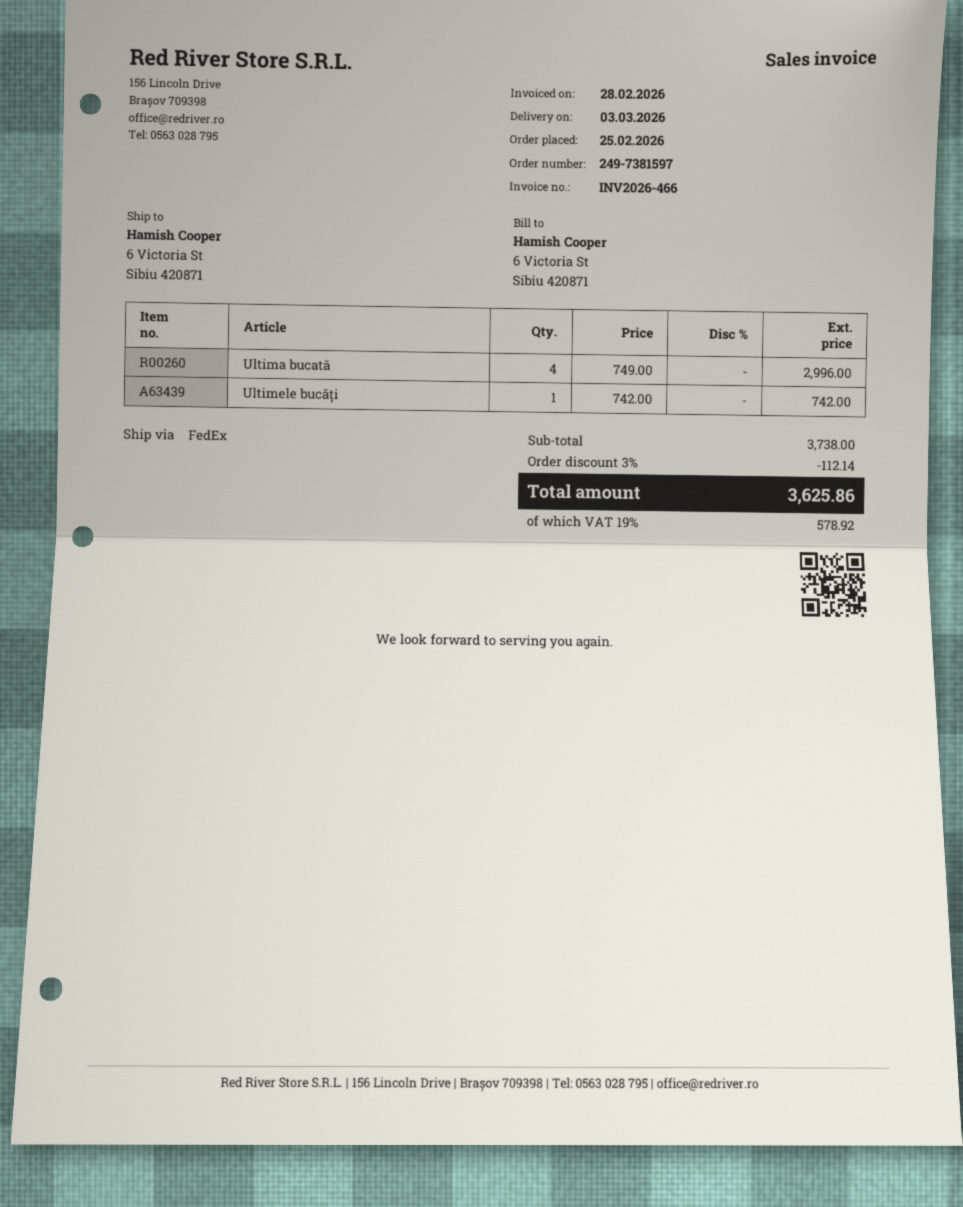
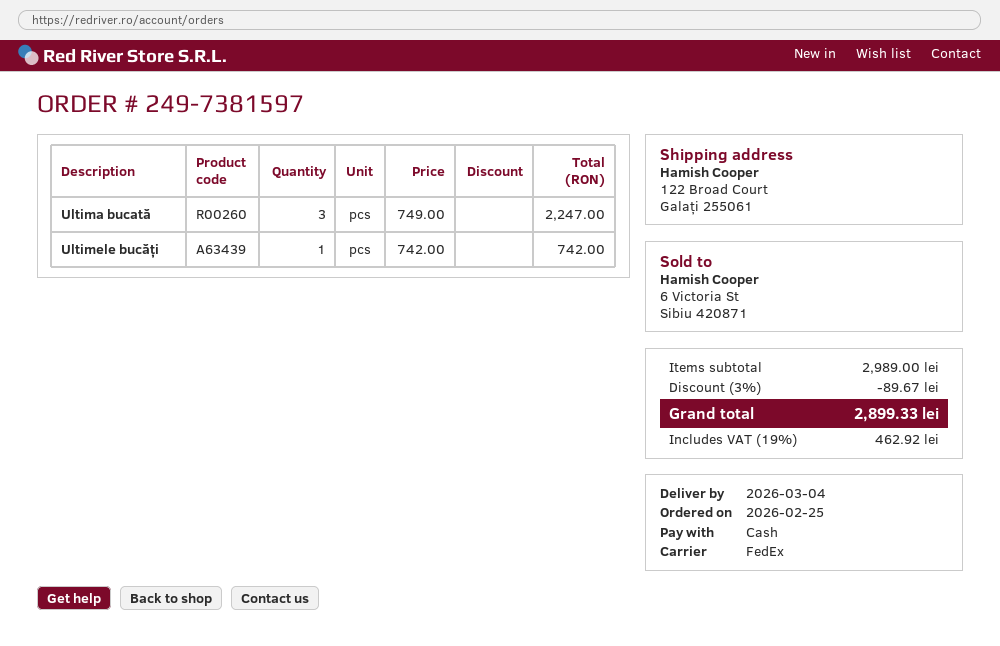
delivery date: 2026-03-03 -> 2026-03-04
ship to: 6 Victoria St, Sibiu 420871 -> 122 Broad Court, Galați 255061
Ultima bucată: 4 x 749.00 = 2996.00 -> 3 x 749.00 = 2247.00
subtotal: 3738.00 -> 2989.00
discount: 3% = 112.14 -> 3% = 89.67
tax: 19% = 578.92 -> 19% = 462.92
total: 3625.86 -> 2899.33

